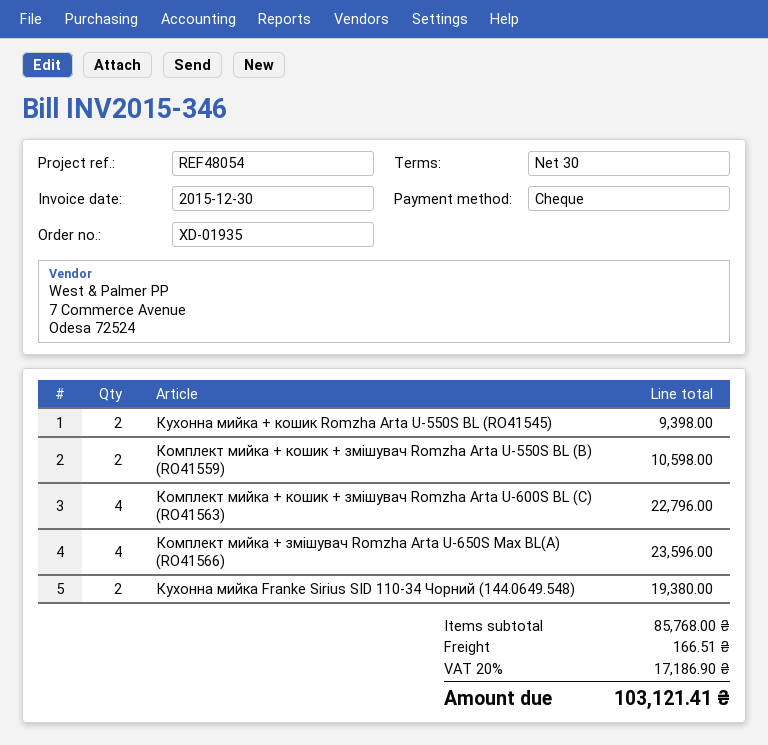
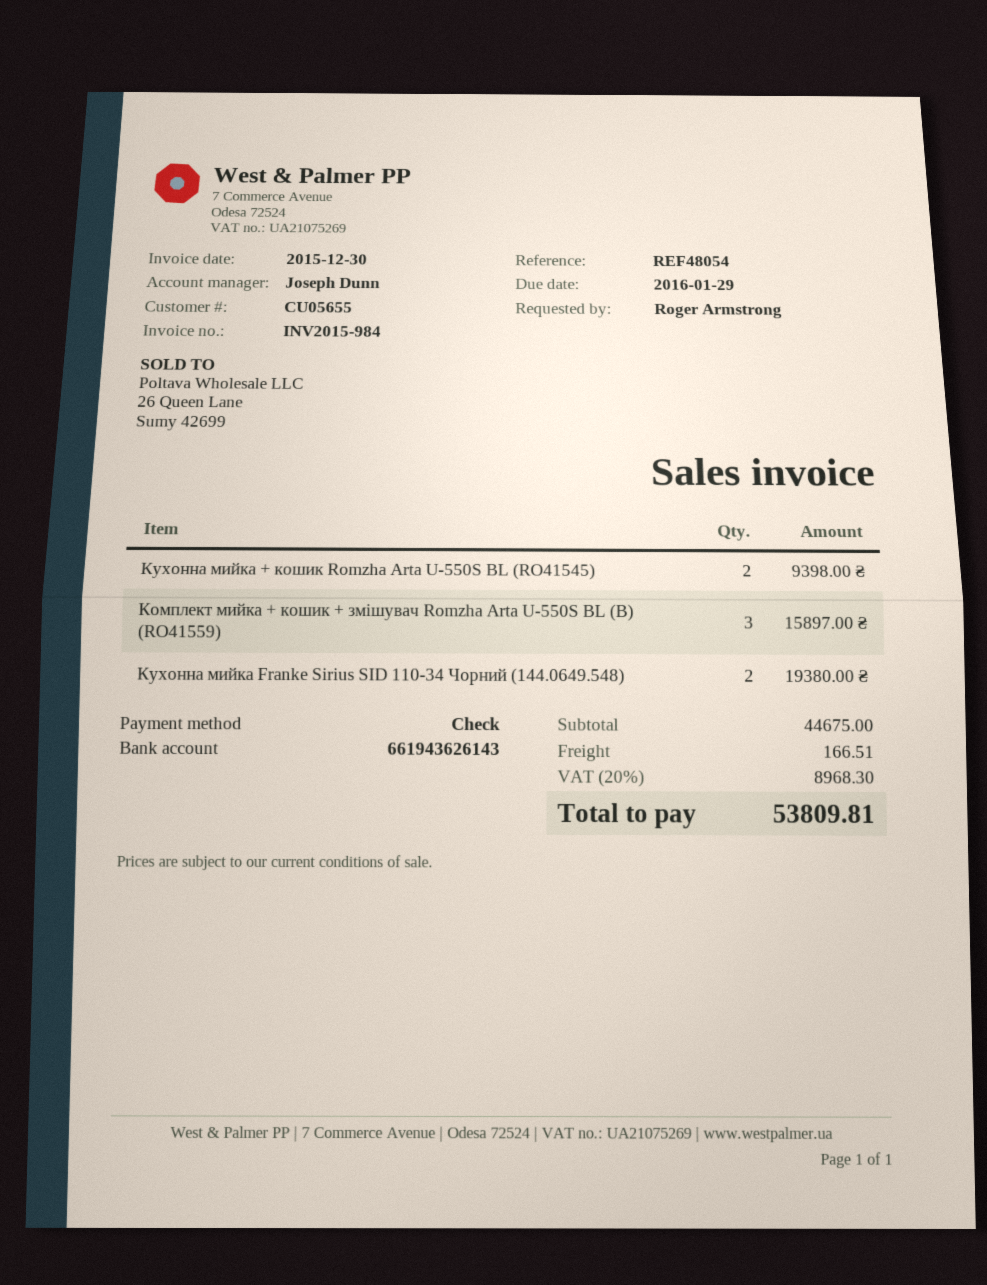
invoice number: INV2015-346 -> INV2015-984
Комплект мийка + кошик + змішувач Romzha Arta U-550S BL (B) (RO41559): 2 for 10598.00 -> 3 for 15897.00
Комплект мийка + кошик + змішувач Romzha Arta U-600S BL (C) (RO41563): 4 for 22796.00 -> none
Комплект мийка + змішувач Romzha Arta U-650S Max BL(A) (RO41566): 4 for 23596.00 -> none
subtotal: 85768.00 -> 44675.00
tax: 20% = 17186.90 -> 20% = 8968.30
total: 103121.41 -> 53809.81

